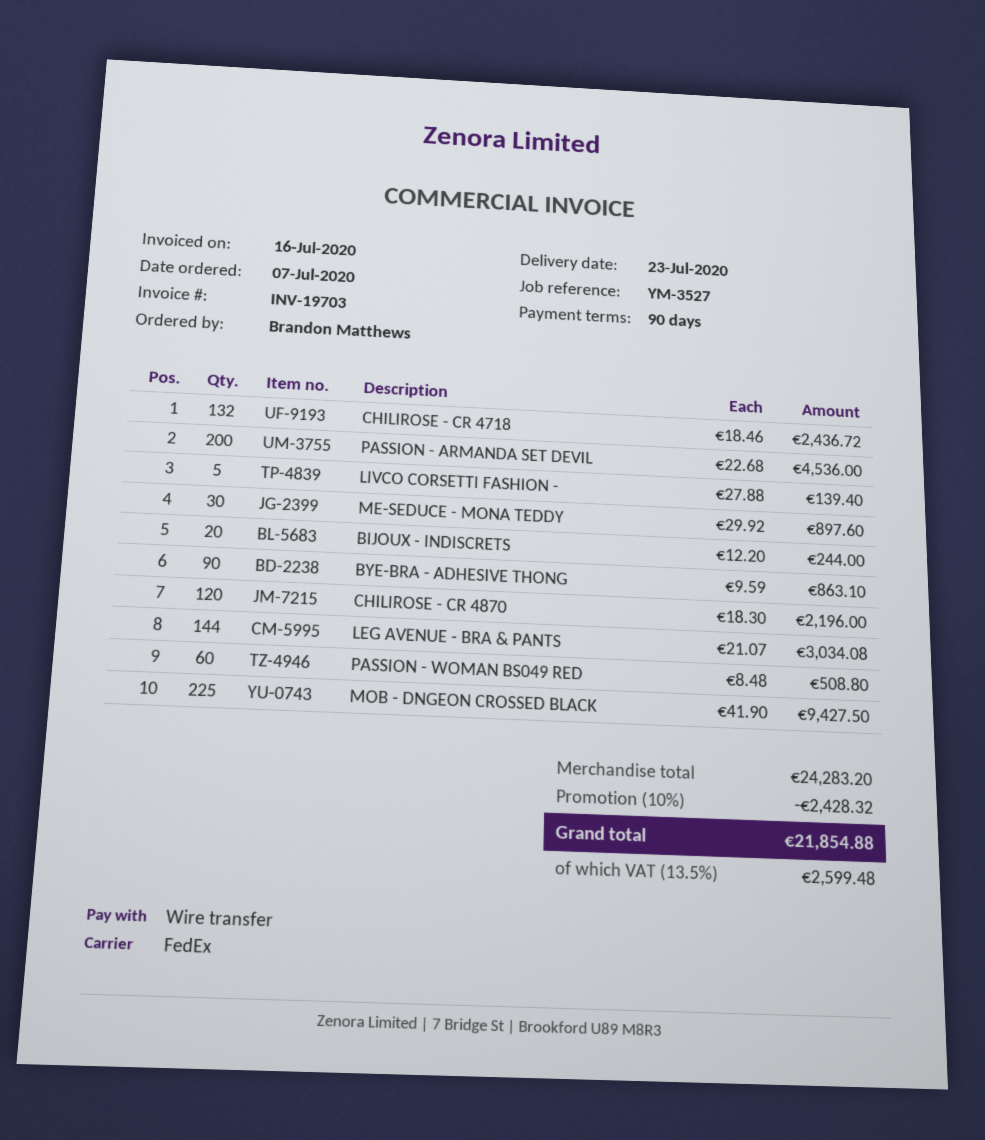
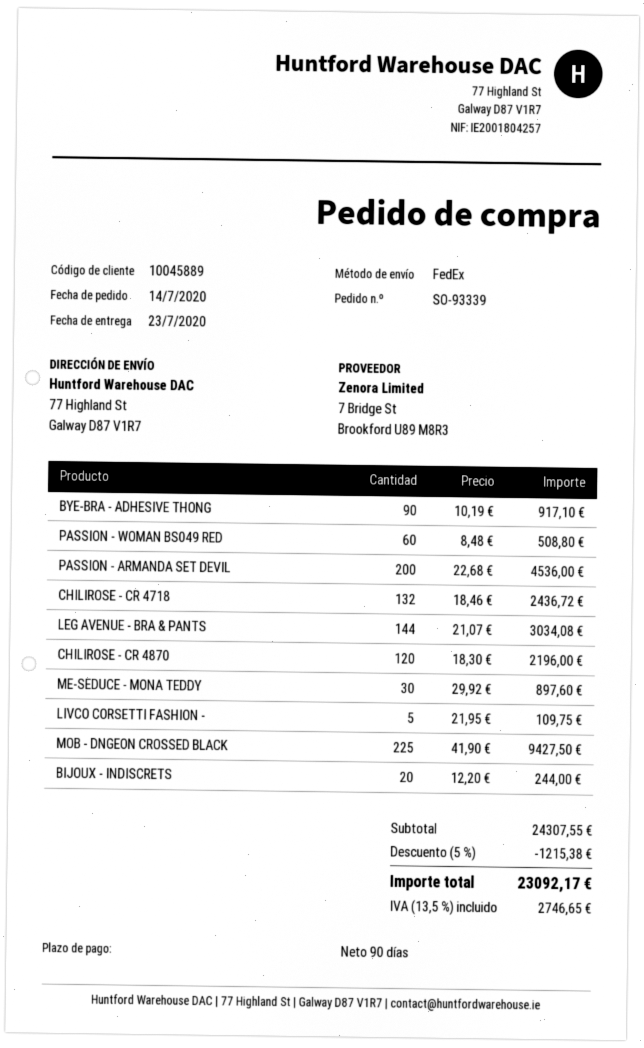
order date: 2020-07-07 -> 2020-07-14
LIVCO CORSETTI FASHION -: 5 x 27.88 = 139.40 -> 5 x 21.95 = 109.75
BYE-BRA - ADHESIVE THONG: 90 x 9.59 = 863.10 -> 90 x 10.19 = 917.10
subtotal: 24283.20 -> 24307.55
discount: 10% = 2428.32 -> 5% = 1215.38
tax: 13.5% = 2599.48 -> 13.5% = 2746.65
total: 21854.88 -> 23092.17

